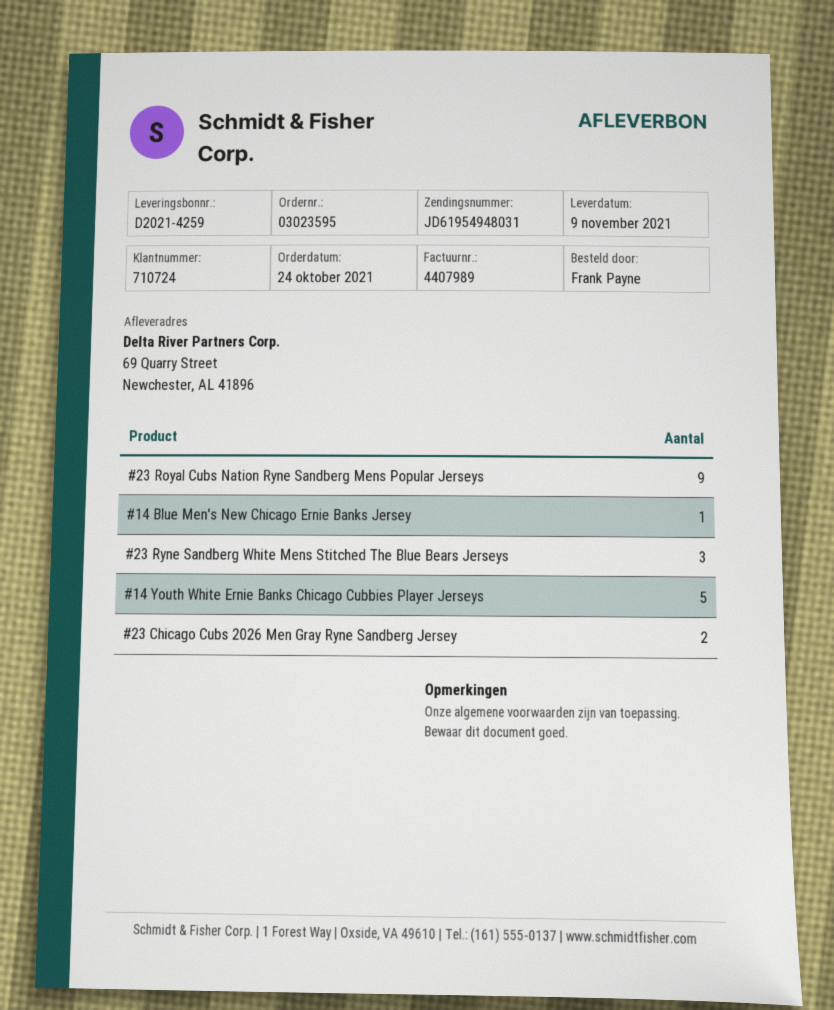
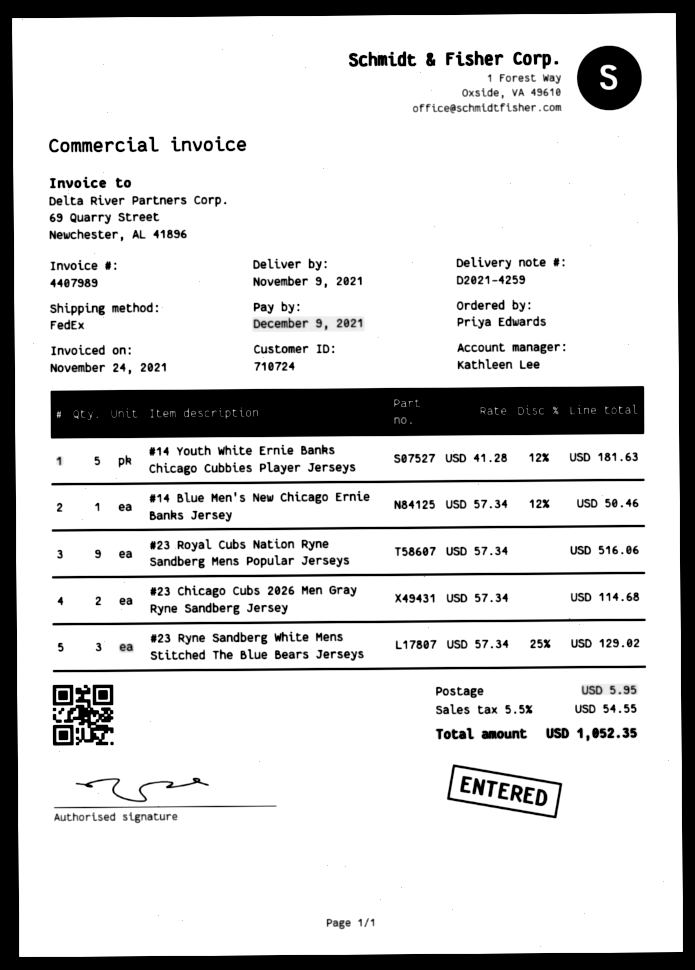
ordered by: Frank Payne -> Priya Edwards

